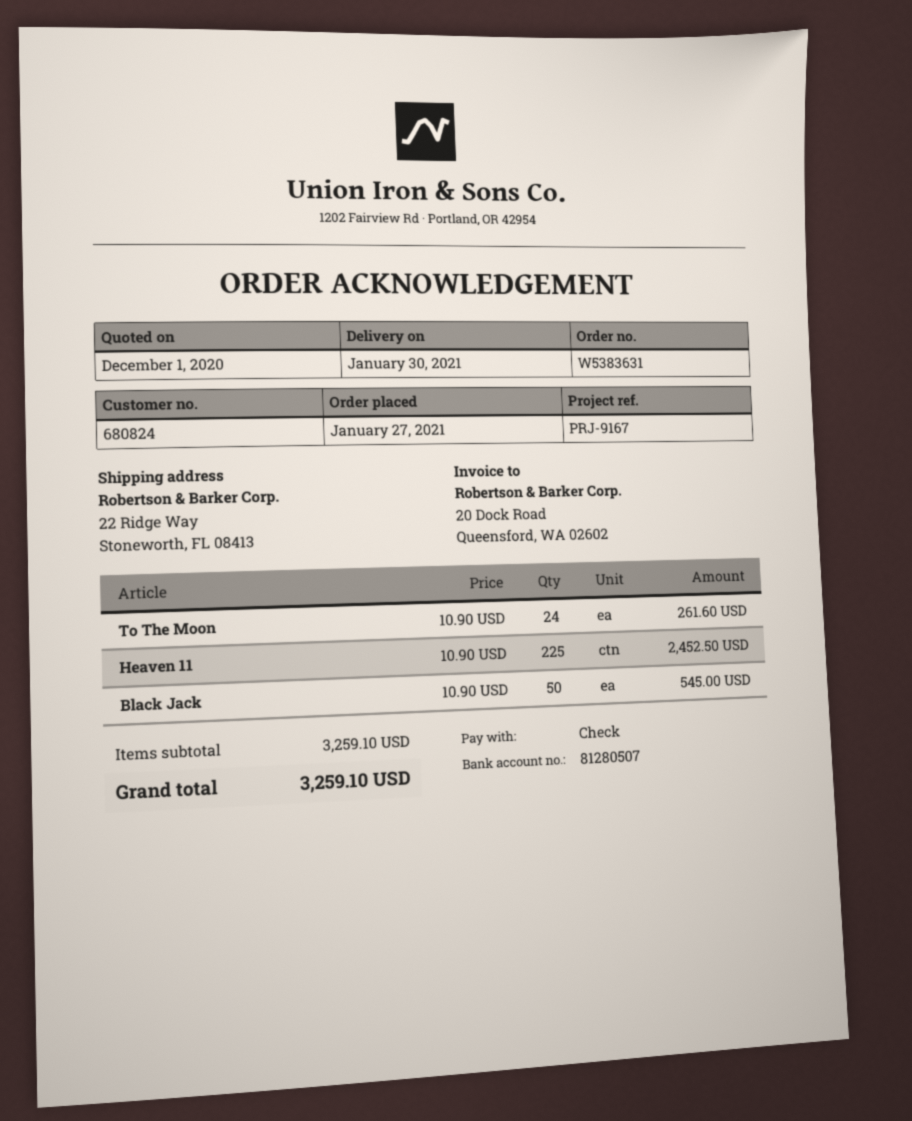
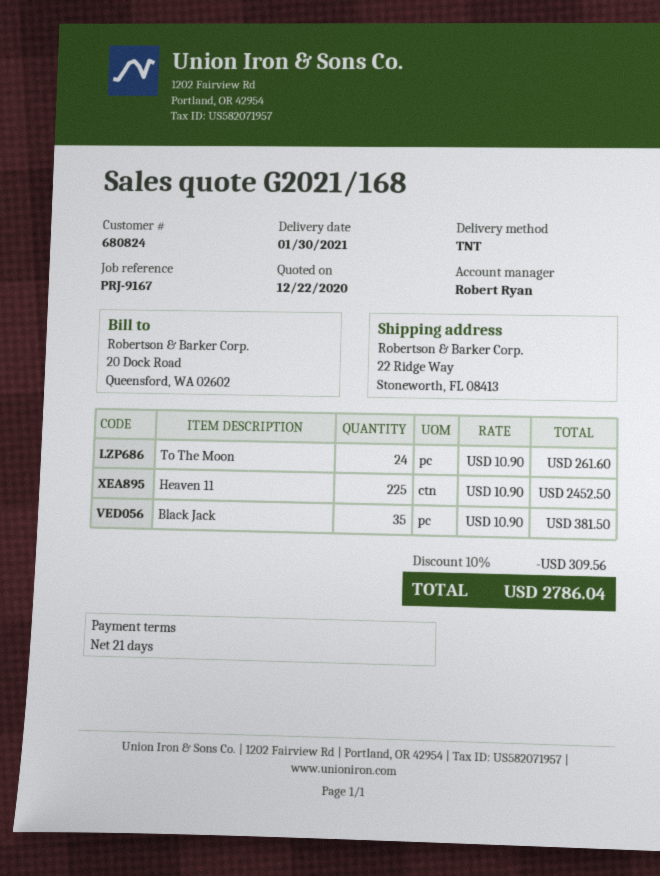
quote date: 2020-12-01 -> 2020-12-22
Black Jack: 50 x 10.90 = 545.00 -> 35 x 10.90 = 381.50
discount: none -> 10% = 309.56
total: 3259.10 -> 2786.04

